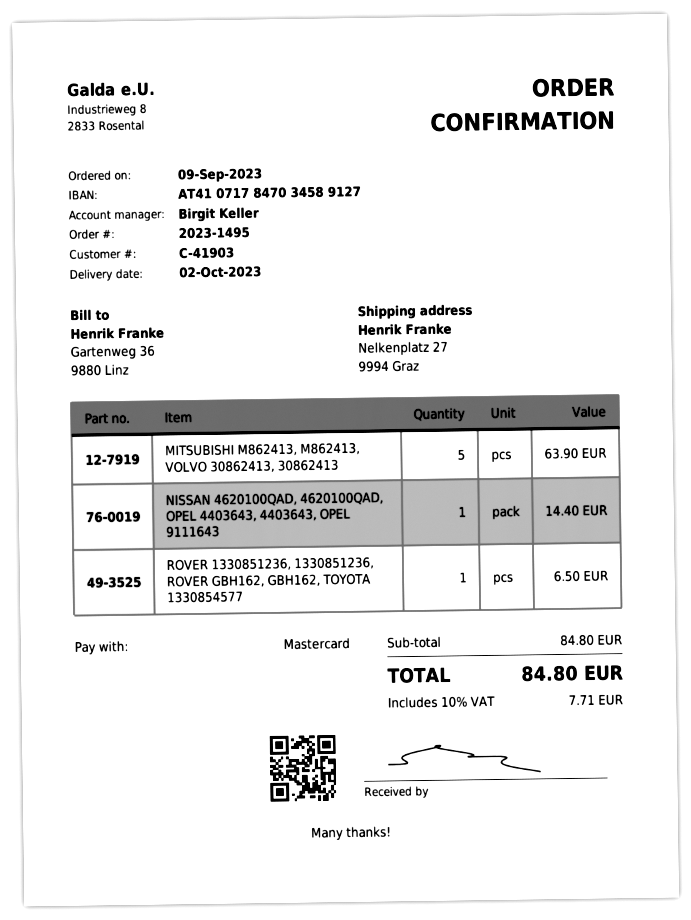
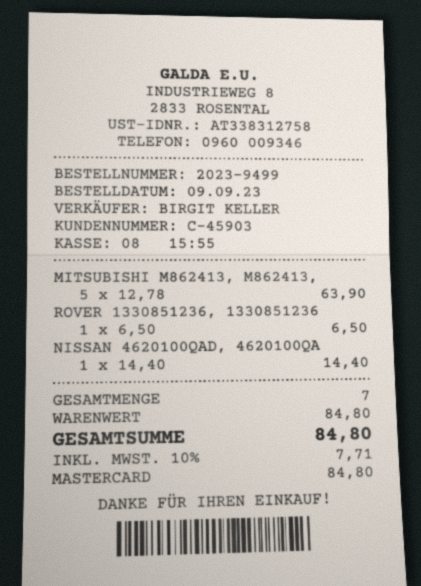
order number: 2023-1495 -> 2023-9499
customer number: C-41903 -> C-45903

